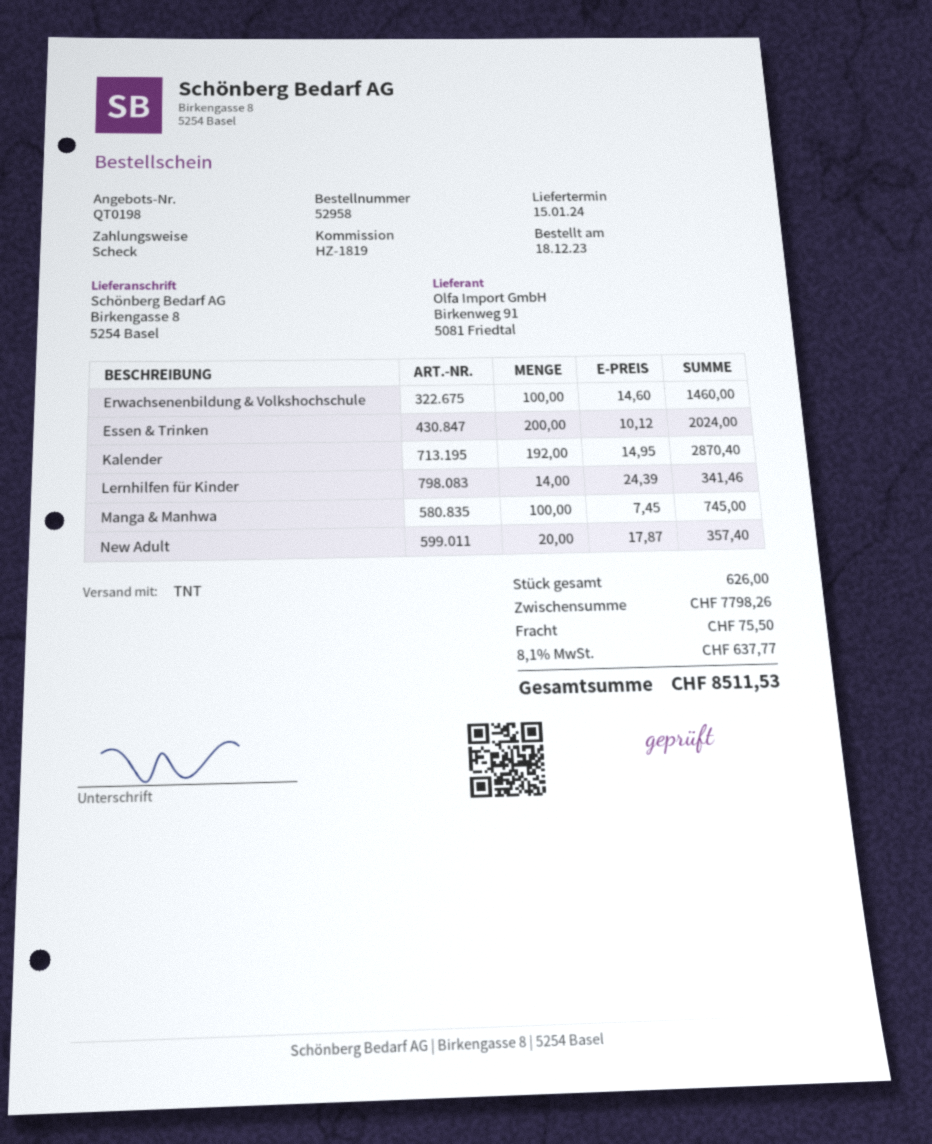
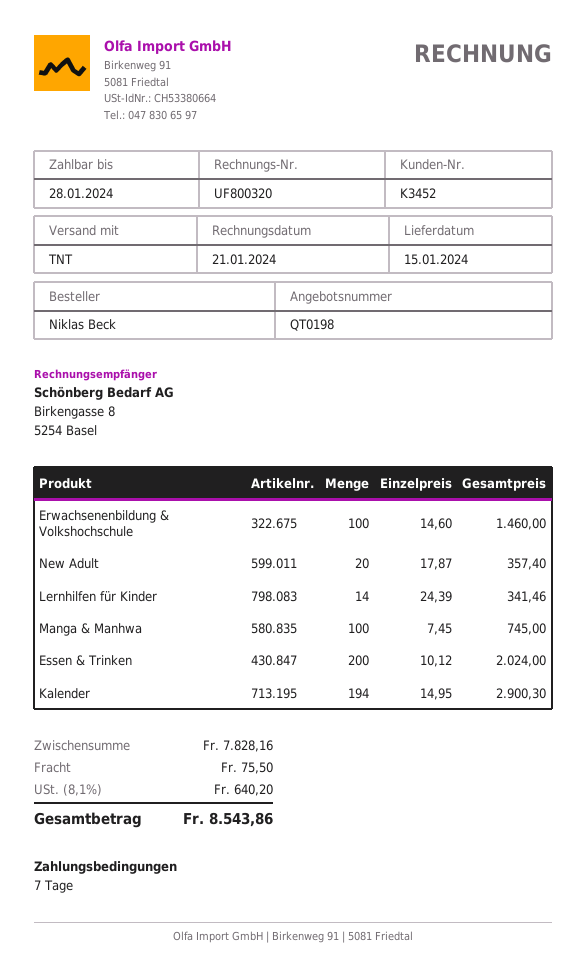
Kalender: 192 x 14.95 = 2870.40 -> 194 x 14.95 = 2900.30
subtotal: 7798.26 -> 7828.16
tax: 8.1% = 637.77 -> 8.1% = 640.20
total: 8511.53 -> 8543.86

